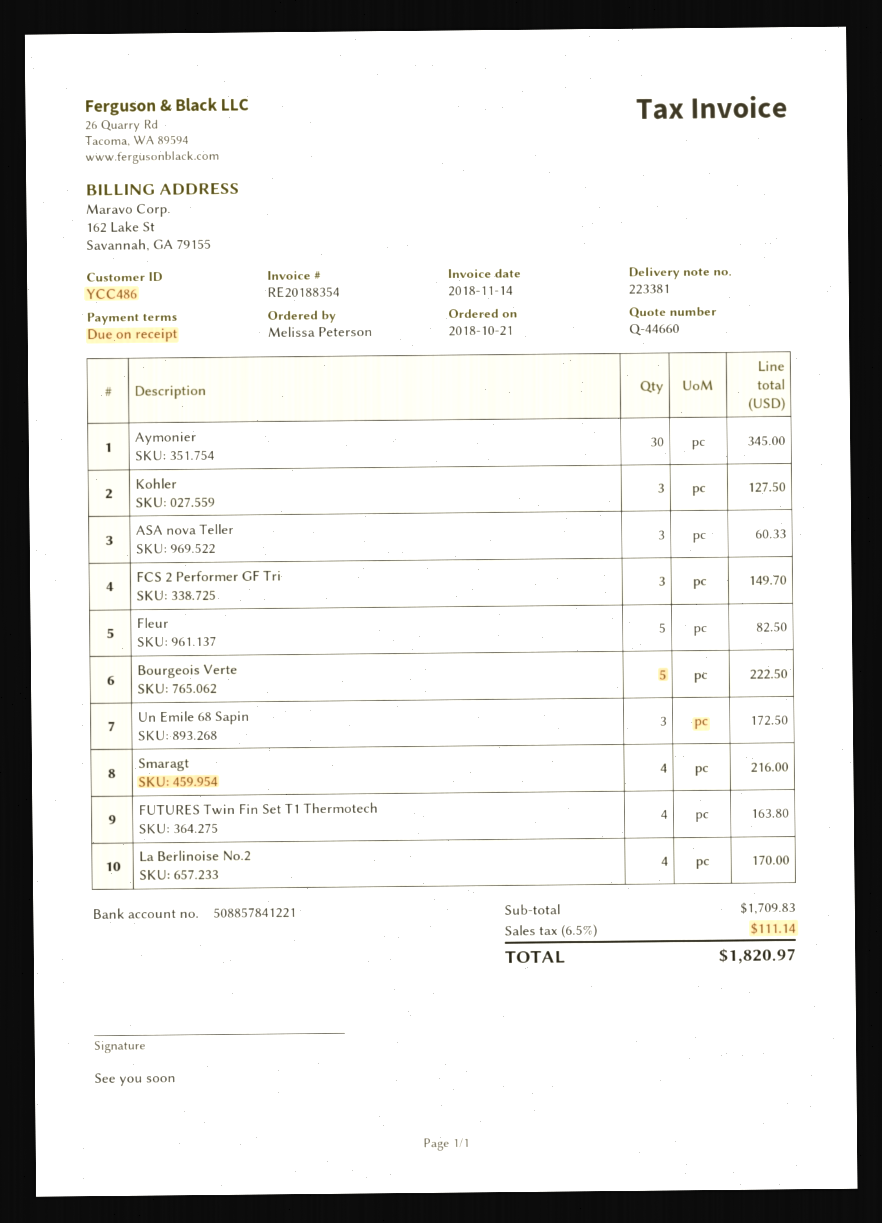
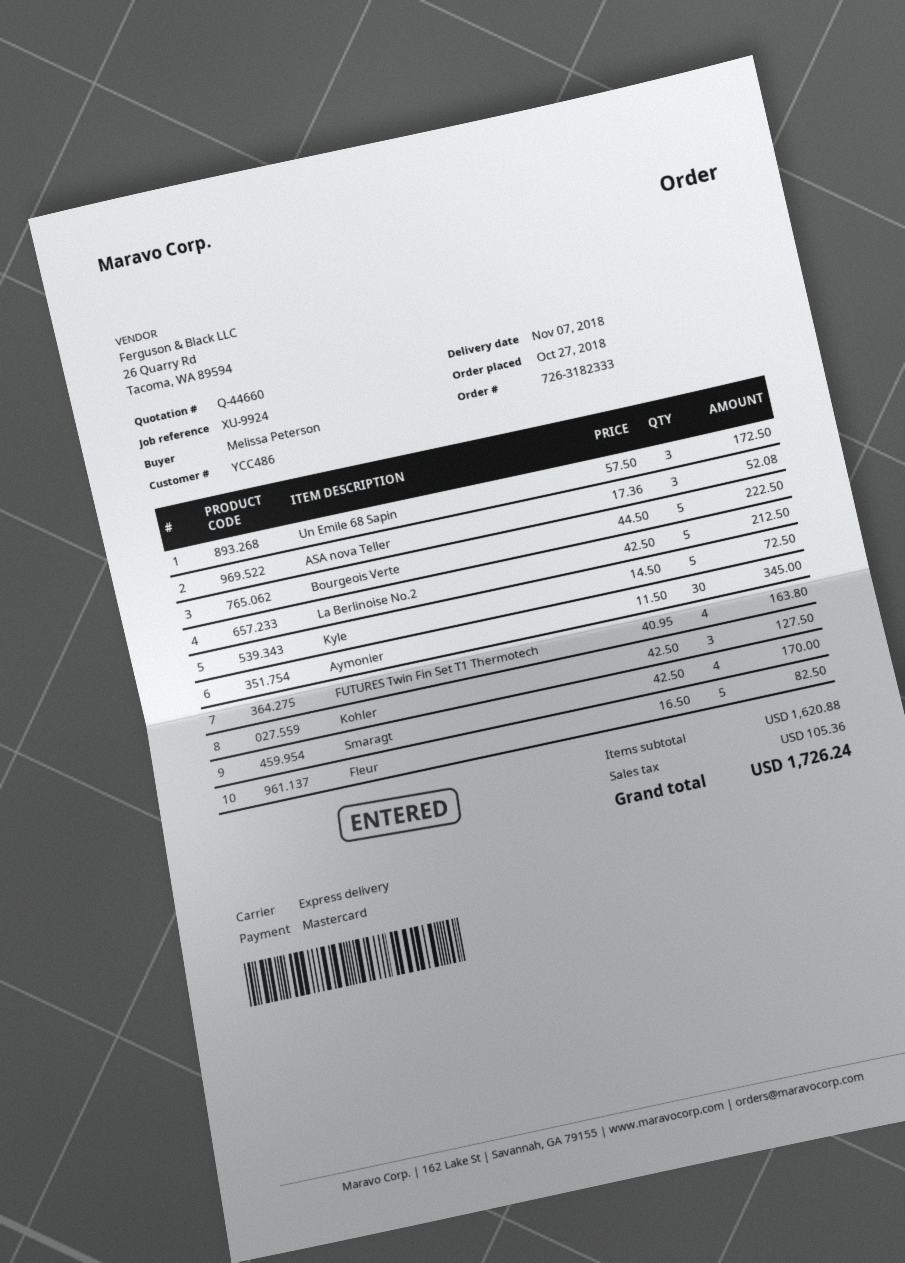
order date: 2018-10-21 -> 2018-10-27
ASA nova Teller: 3 for 60.33 -> 3 for 52.08
FCS 2 Performer GF Tri: 3 for 149.70 -> none
Smaragt: 4 for 216.00 -> 4 for 170.00
La Berlinoise No.2: 4 for 170.00 -> 5 for 212.50
Kyle: none -> 5 for 72.50
subtotal: 1709.83 -> 1620.88
tax: 111.14 -> 105.36
total: 1820.97 -> 1726.24

